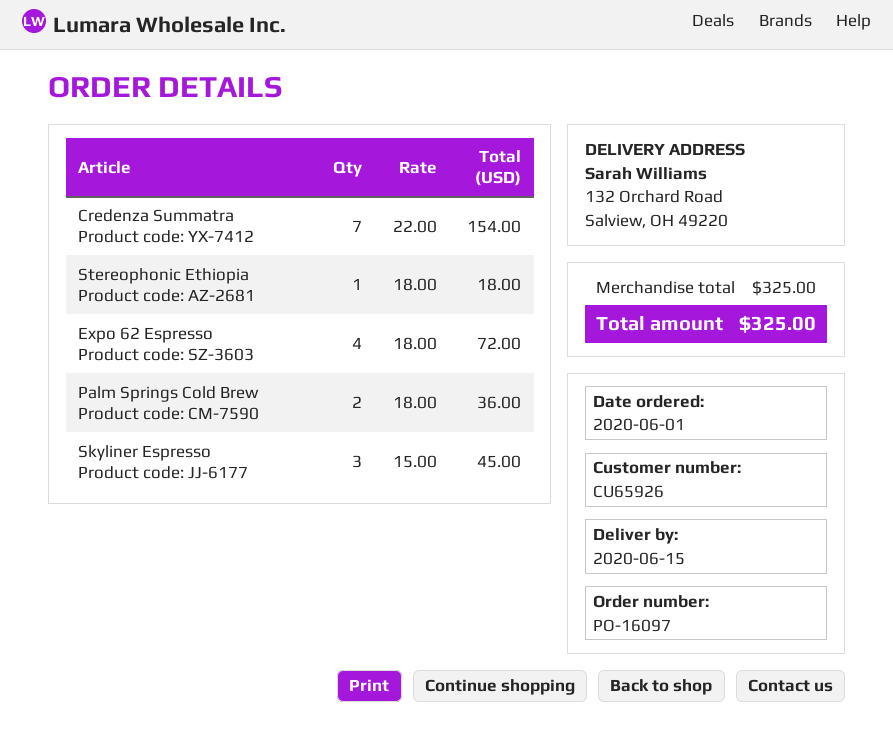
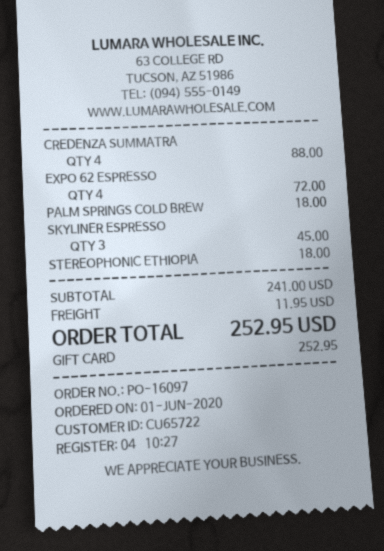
customer number: CU65926 -> CU65722
Credenza Summatra: 7 for 154.00 -> 4 for 88.00
Palm Springs Cold Brew: 2 for 36.00 -> 1 for 18.00
subtotal: 325.00 -> 241.00
shipping: none -> 11.95
total: 325.00 -> 252.95

